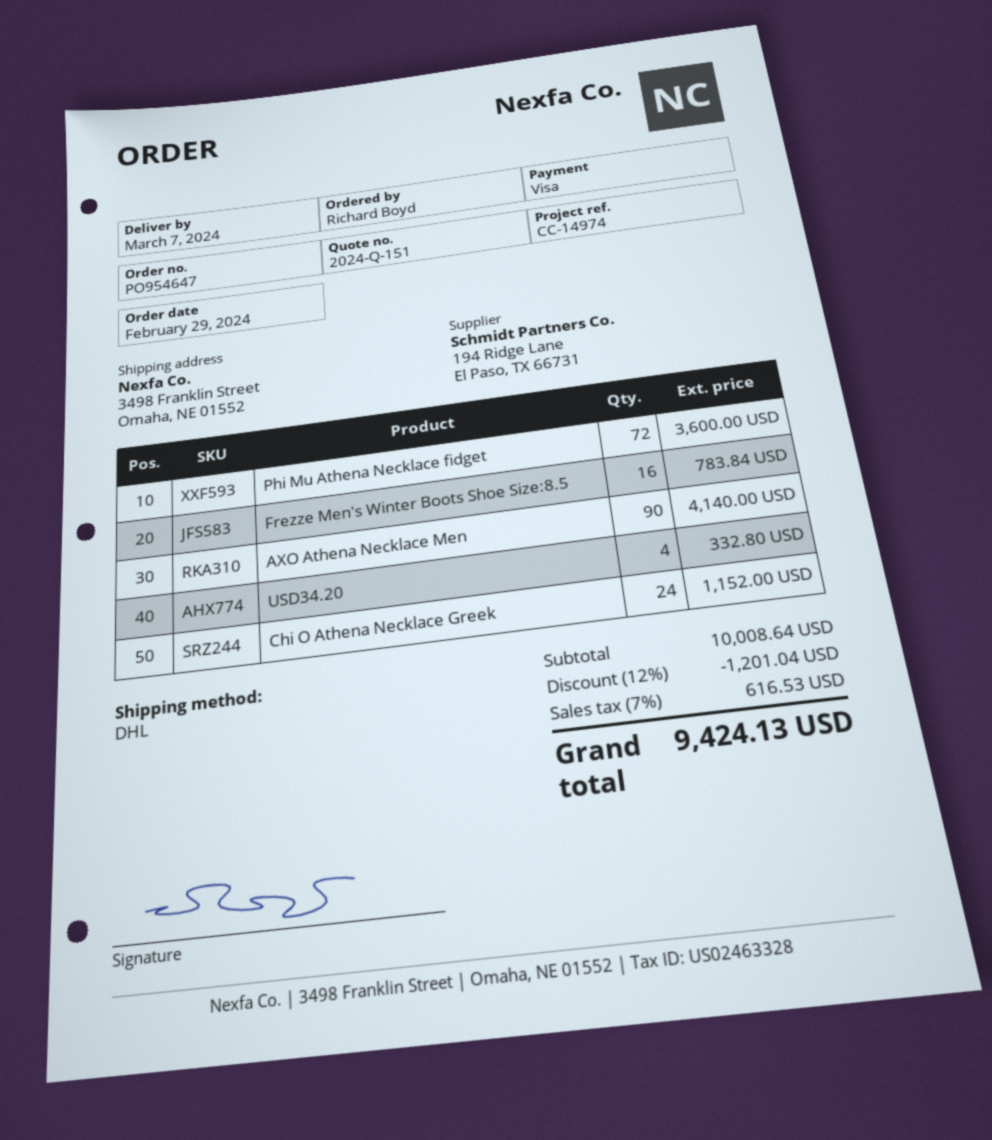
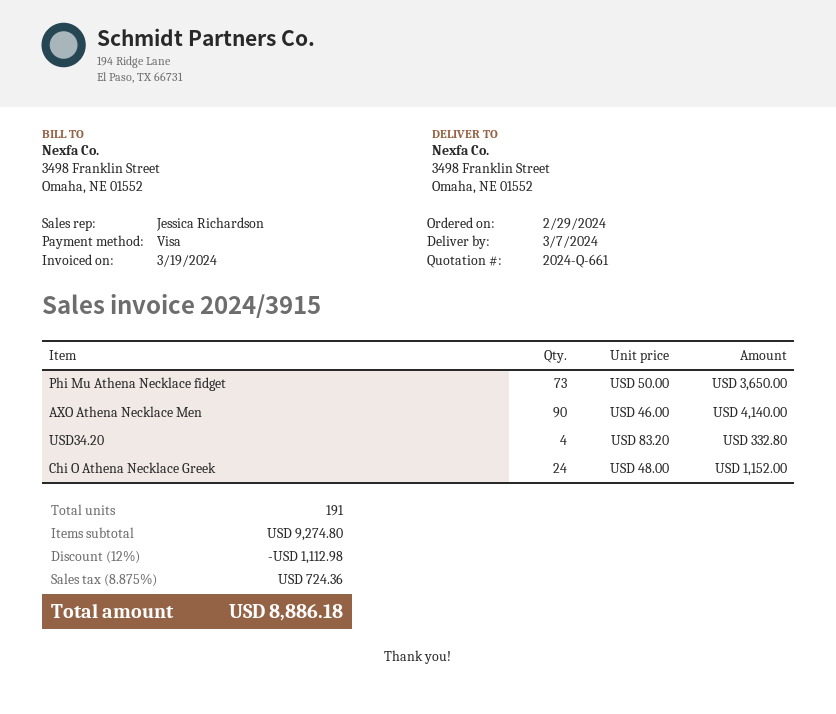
quote number: 2024-Q-151 -> 2024-Q-661
Phi Mu Athena Necklace fidget: 72 for 3600.00 -> 73 for 3650.00
Frezze Men's Winter Boots Shoe Size:8.5: 16 for 783.84 -> none
subtotal: 10008.64 -> 9274.80
discount: 12% = 1201.04 -> 12% = 1112.98
tax: 7% = 616.53 -> 8.875% = 724.36
total: 9424.13 -> 8886.18

